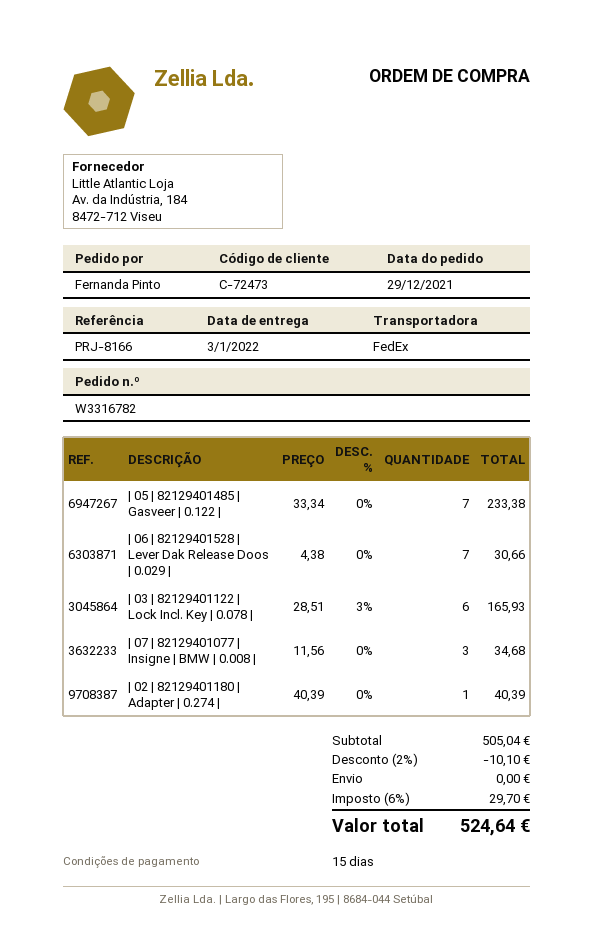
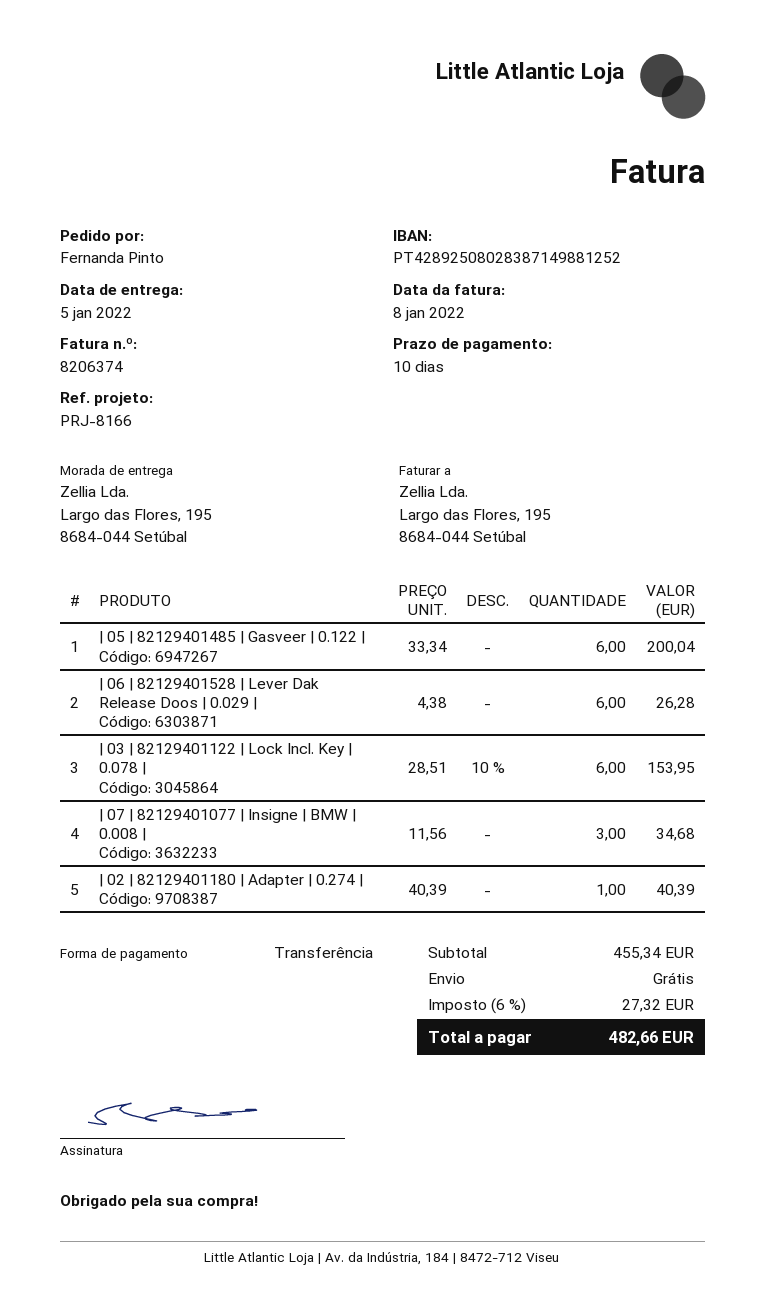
delivery date: 2022-01-03 -> 2022-01-05
payment terms: 15 days -> 10 days
| 05 | 82129401485 | Gasveer | 0.122 |: 7 x 33.34 = 233.38 -> 6 x 33.34 = 200.04
| 06 | 82129401528 | Lever Dak Release Doos | 0.029 |: 7 x 4.38 = 30.66 -> 6 x 4.38 = 26.28
| 03 | 82129401122 | Lock Incl. Key | 0.078 |: 6 x 28.51 - 3% = 165.93 -> 6 x 28.51 - 10% = 153.95
subtotal: 505.04 -> 455.34
discount: 2% = 10.10 -> none
tax: 6% = 29.70 -> 6% = 27.32
total: 524.64 -> 482.66

